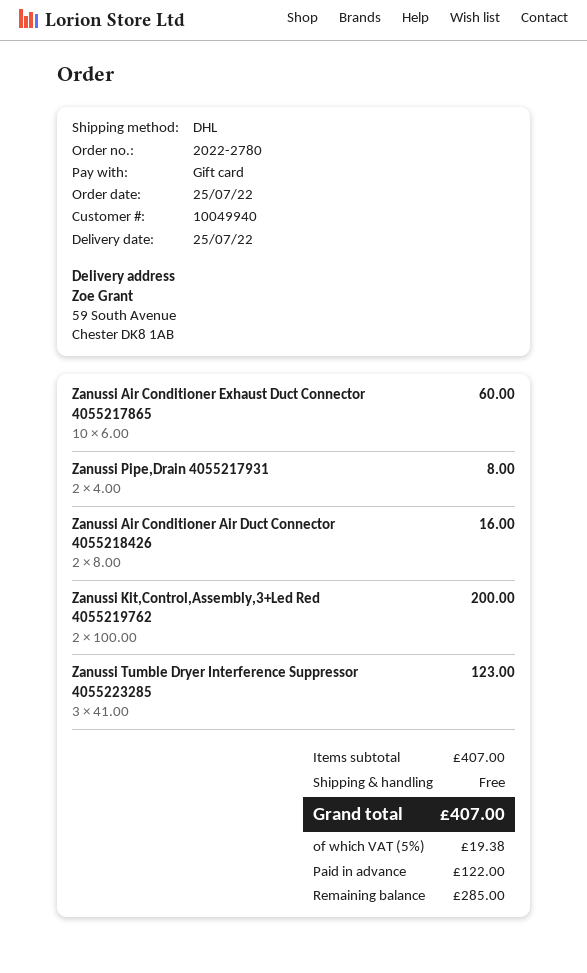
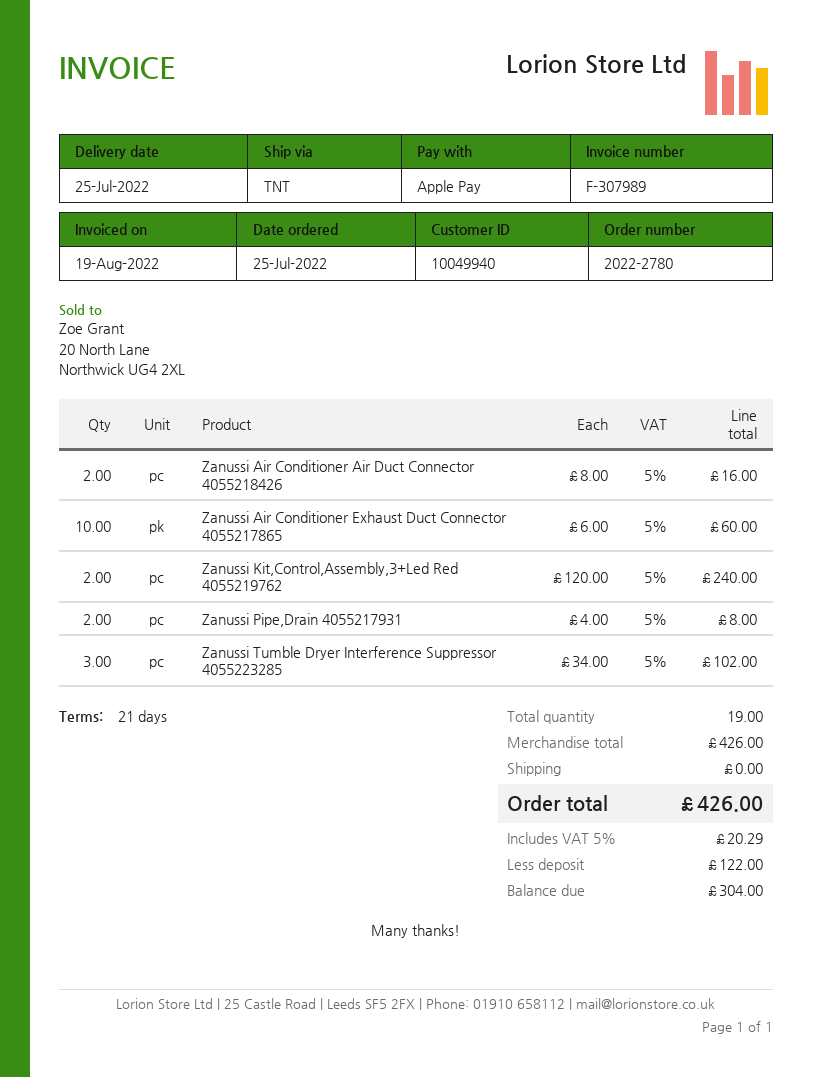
payment method: gift card -> Apple Pay
shipping method: DHL -> TNT
Zanussi Kit,Control,Assembly,3+Led Red 4055219762: 2 x 100.00 = 200.00 -> 2 x 120.00 = 240.00
Zanussi Tumble Dryer Interference Suppressor 4055223285: 3 x 41.00 = 123.00 -> 3 x 34.00 = 102.00
subtotal: 407.00 -> 426.00
tax: 5% = 19.38 -> 5% = 20.29
total: 407.00 -> 426.00
balance: 285.00 -> 304.00

